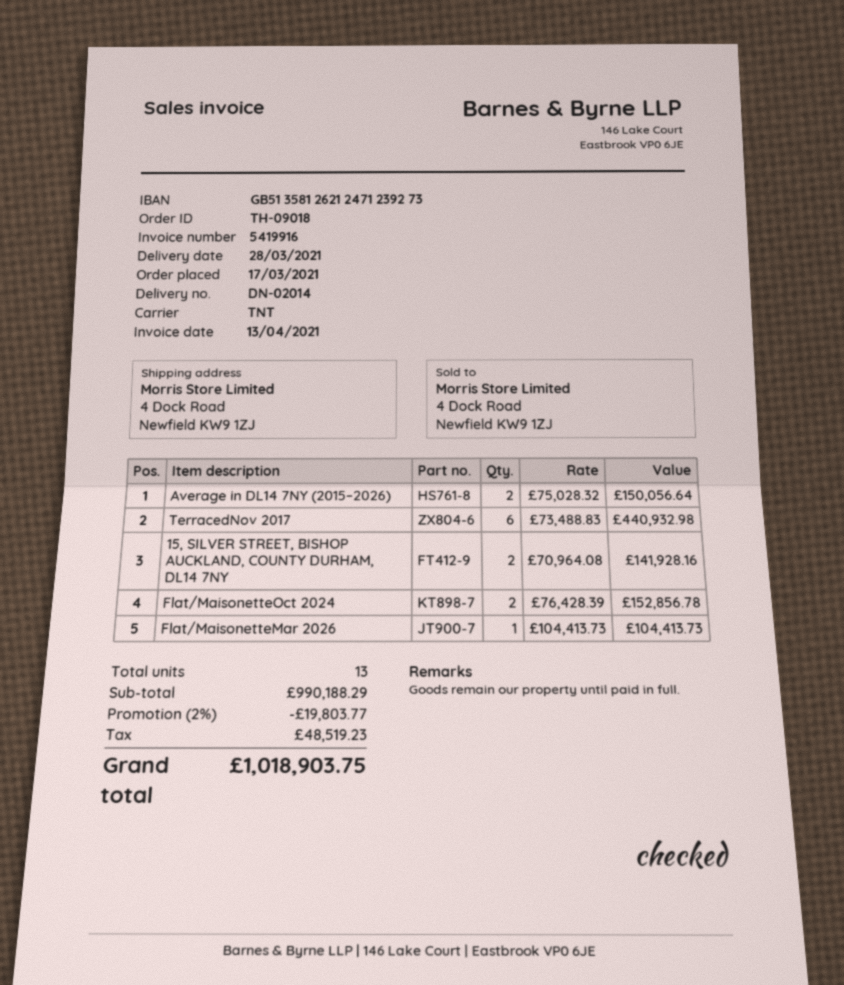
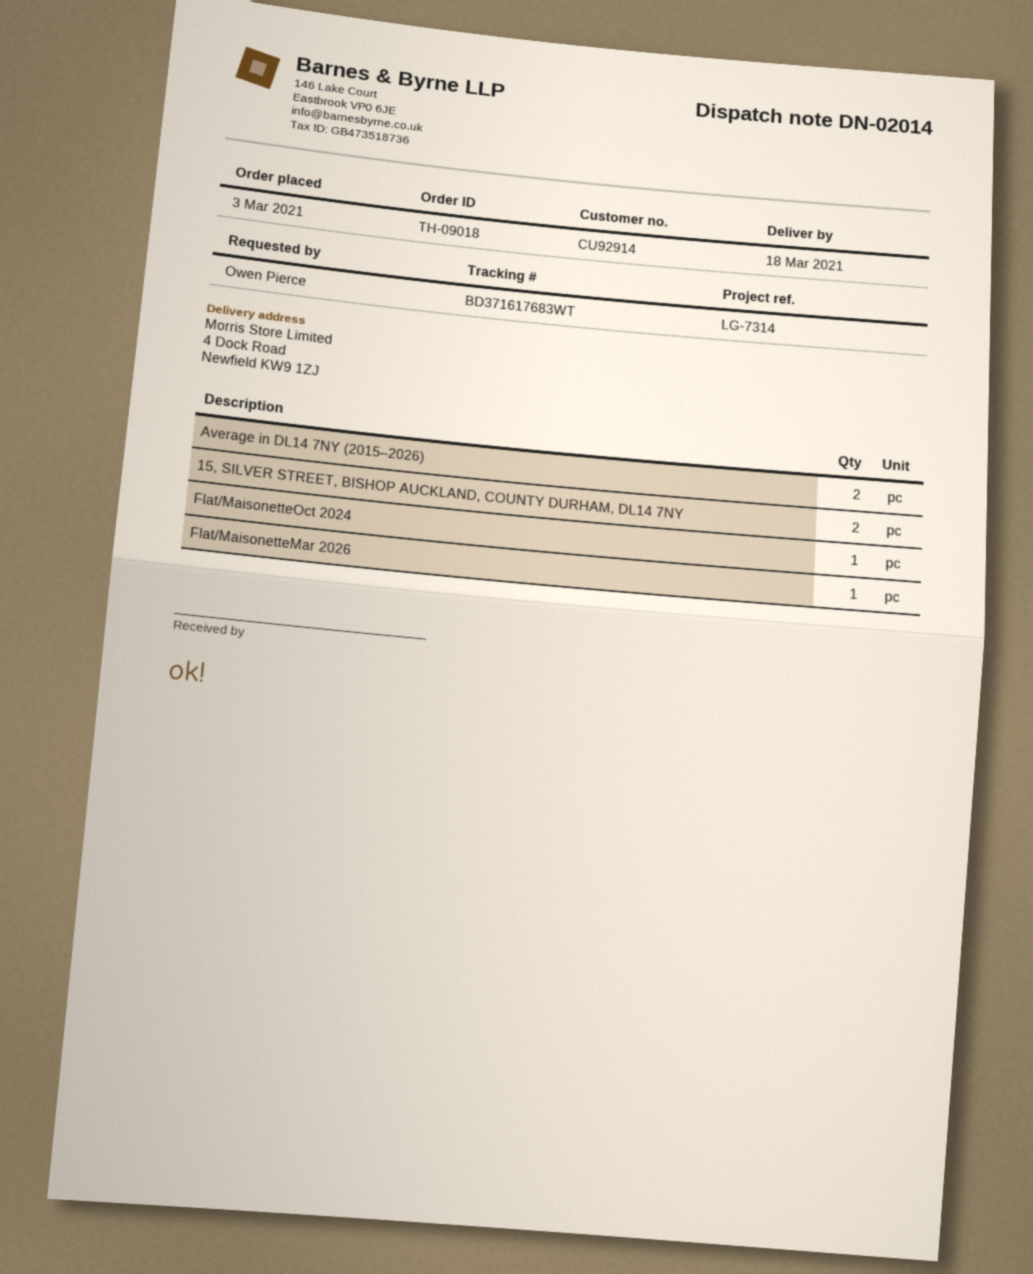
order date: 2021-03-17 -> 2021-03-03
delivery date: 2021-03-28 -> 2021-03-18
TerracedNov 2017: 6 -> none
Flat/MaisonetteOct 2024: 2 -> 1

